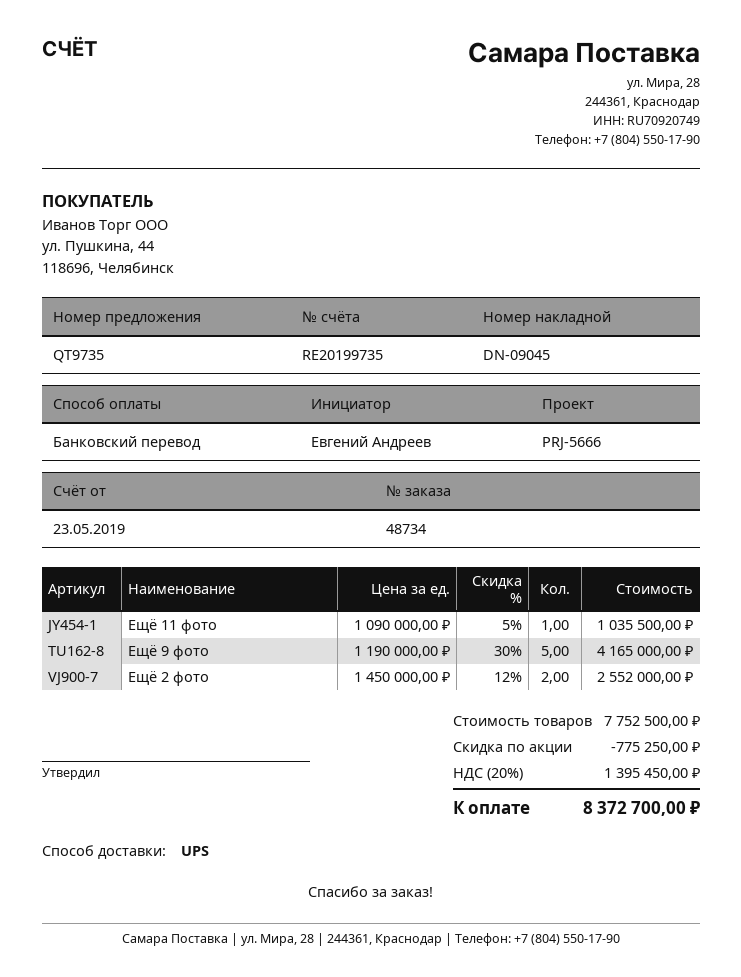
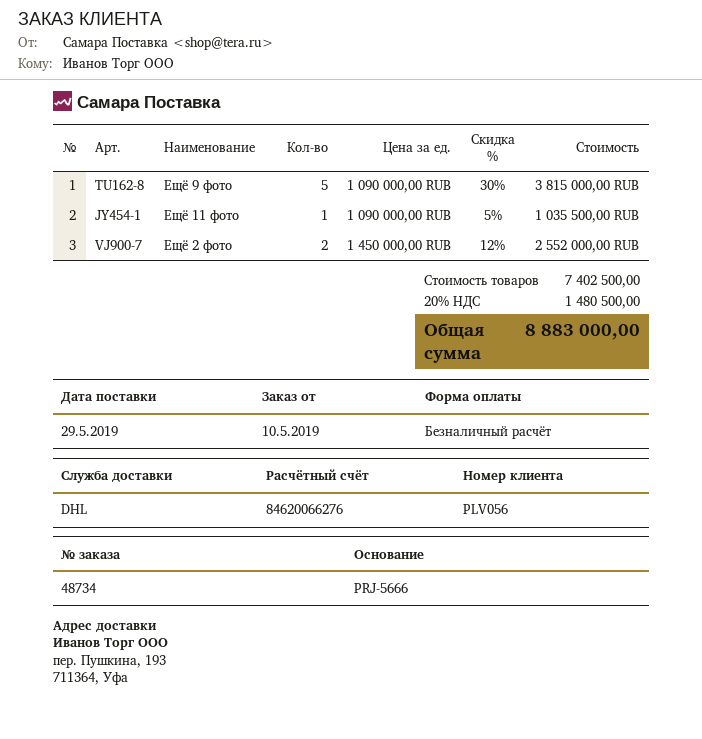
shipping method: UPS -> DHL
Ещё 9 фото: 5 x 1190000.00 - 30% = 4165000.00 -> 5 x 1090000.00 - 30% = 3815000.00
subtotal: 7752500.00 -> 7402500.00
discount: 775250.00 -> none
tax: 20% = 1395450.00 -> 20% = 1480500.00
total: 8372700.00 -> 8883000.00

